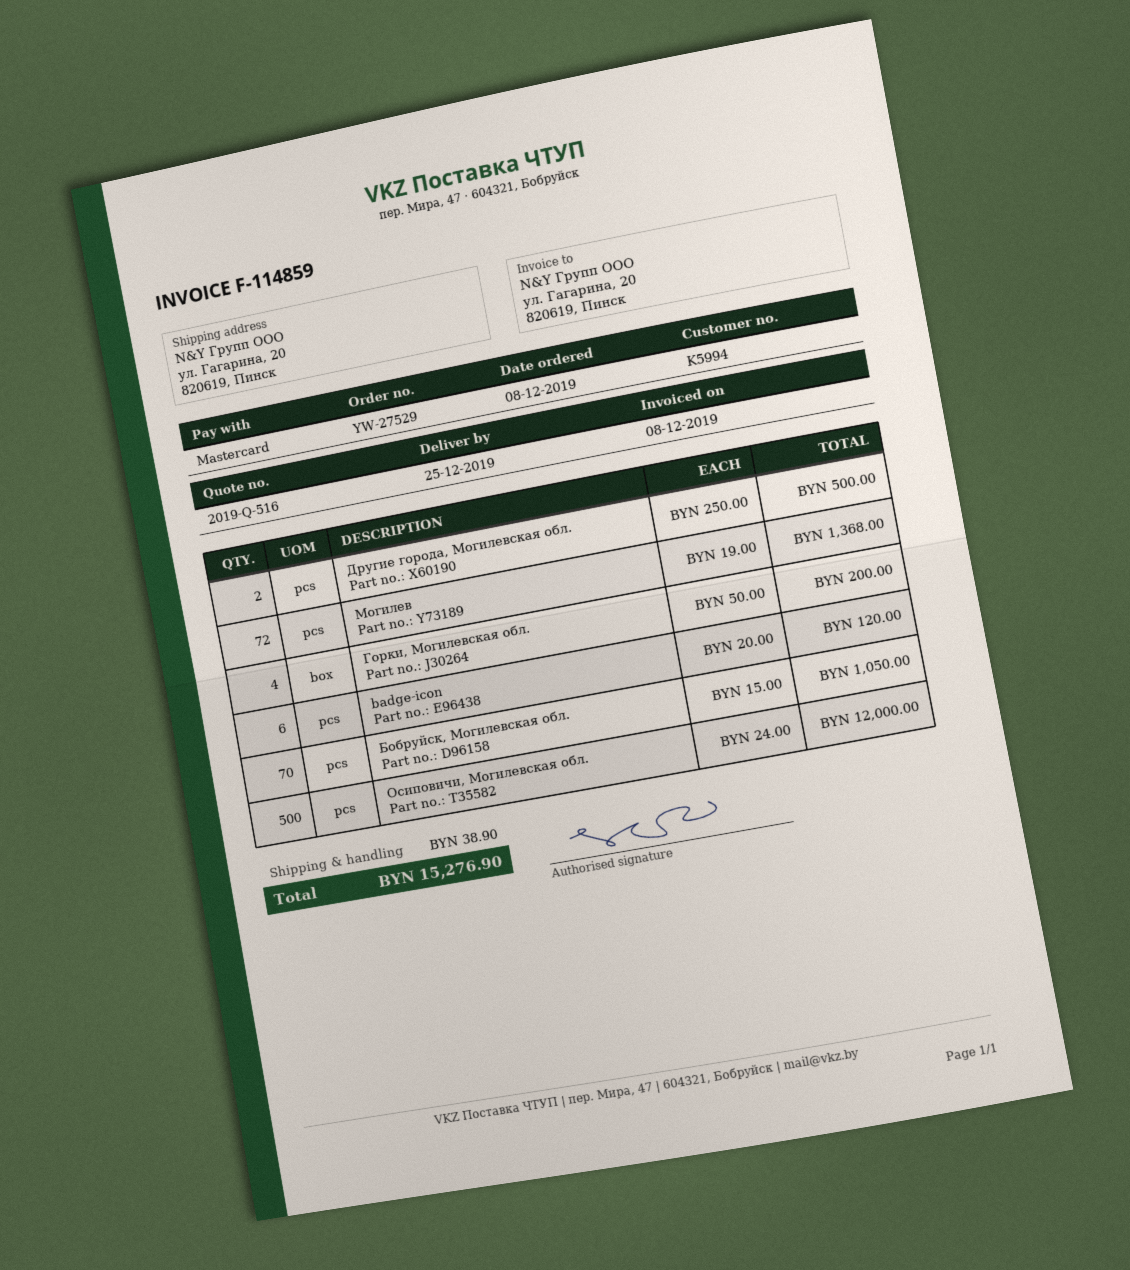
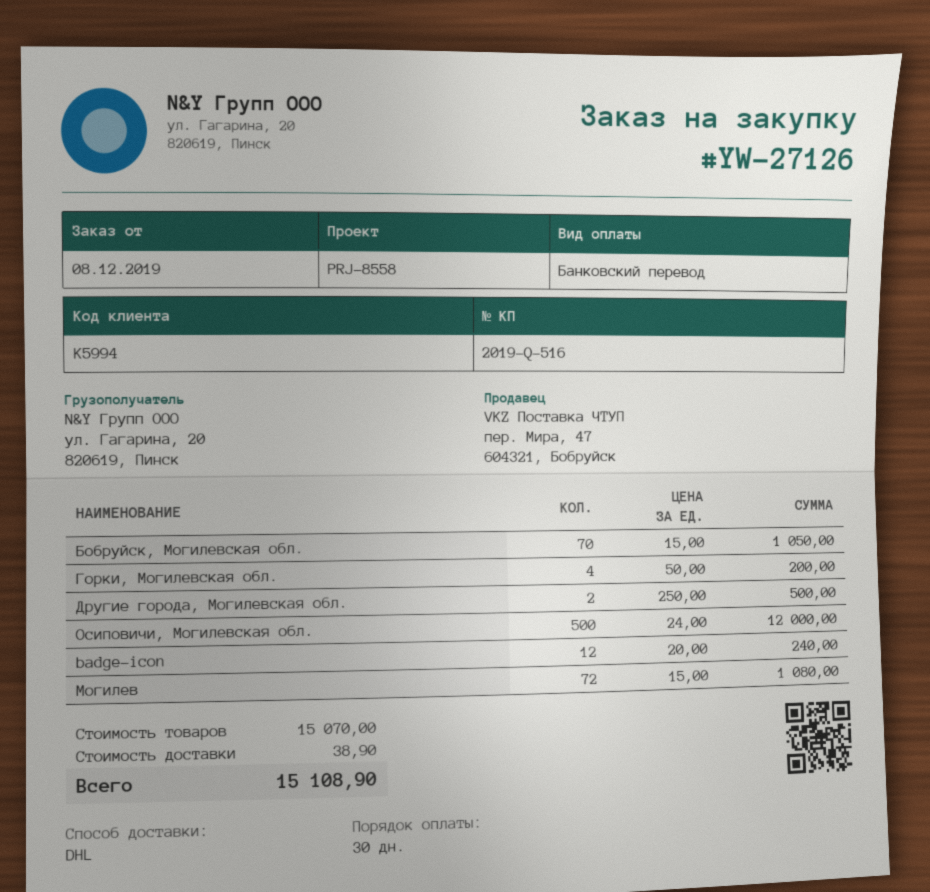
order number: YW-27529 -> YW-27126
payment method: Mastercard -> bank transfer
Могилев: 72 x 19.00 = 1368.00 -> 72 x 15.00 = 1080.00
badge-icon: 6 x 20.00 = 120.00 -> 12 x 20.00 = 240.00
total: 15276.90 -> 15108.90

